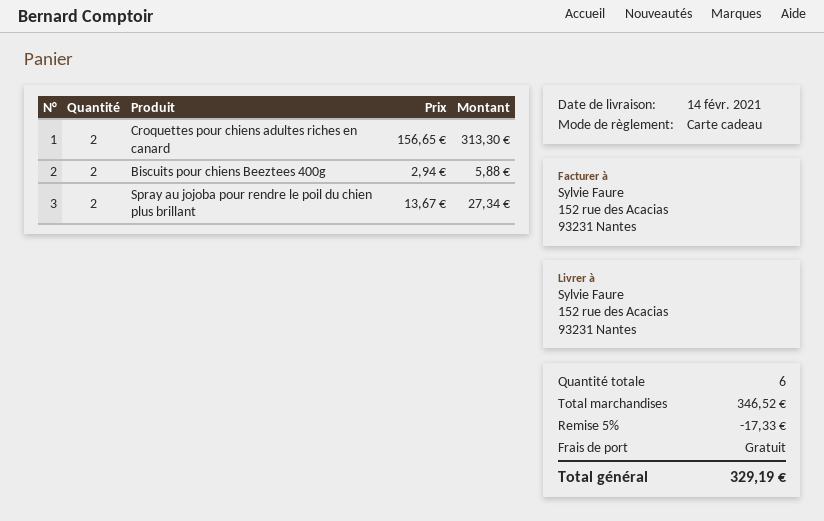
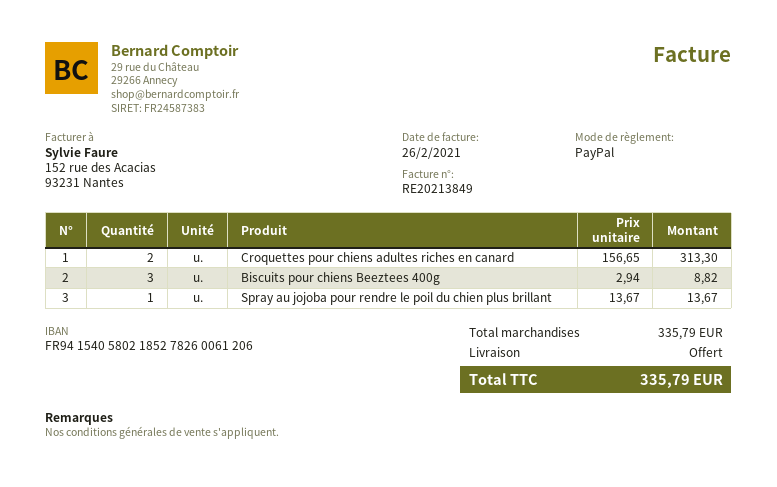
payment method: gift card -> PayPal
Biscuits pour chiens Beeztees 400g: 2 x 2.94 = 5.88 -> 3 x 2.94 = 8.82
Spray au jojoba pour rendre le poil du chien plus brillant: 2 x 13.67 = 27.34 -> 1 x 13.67 = 13.67
subtotal: 346.52 -> 335.79
discount: 5% = 17.33 -> none
total: 329.19 -> 335.79

